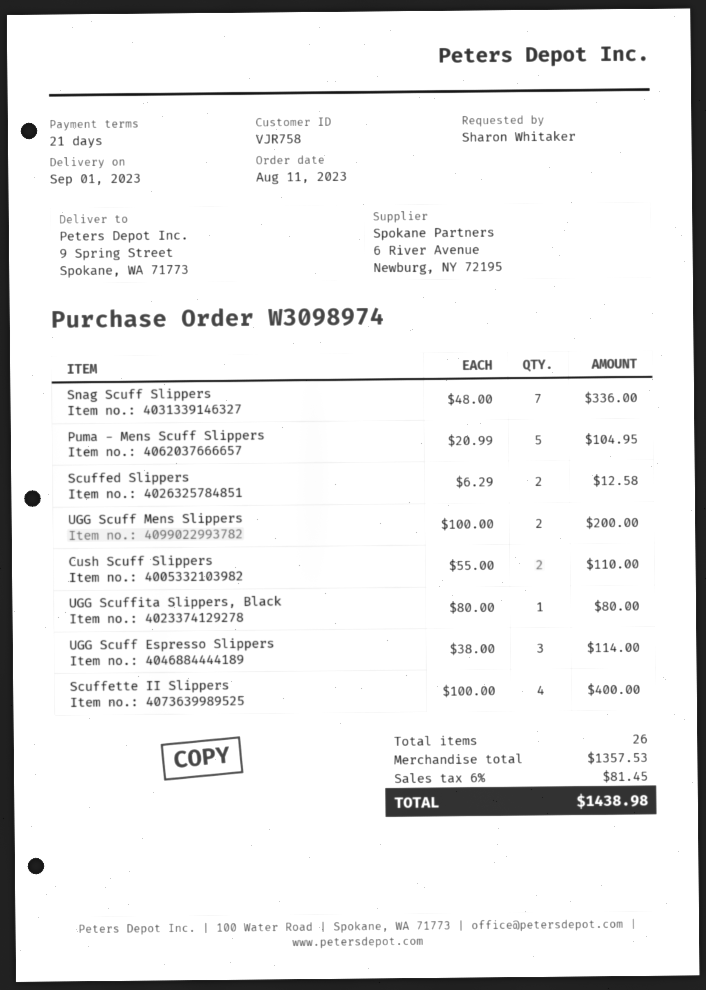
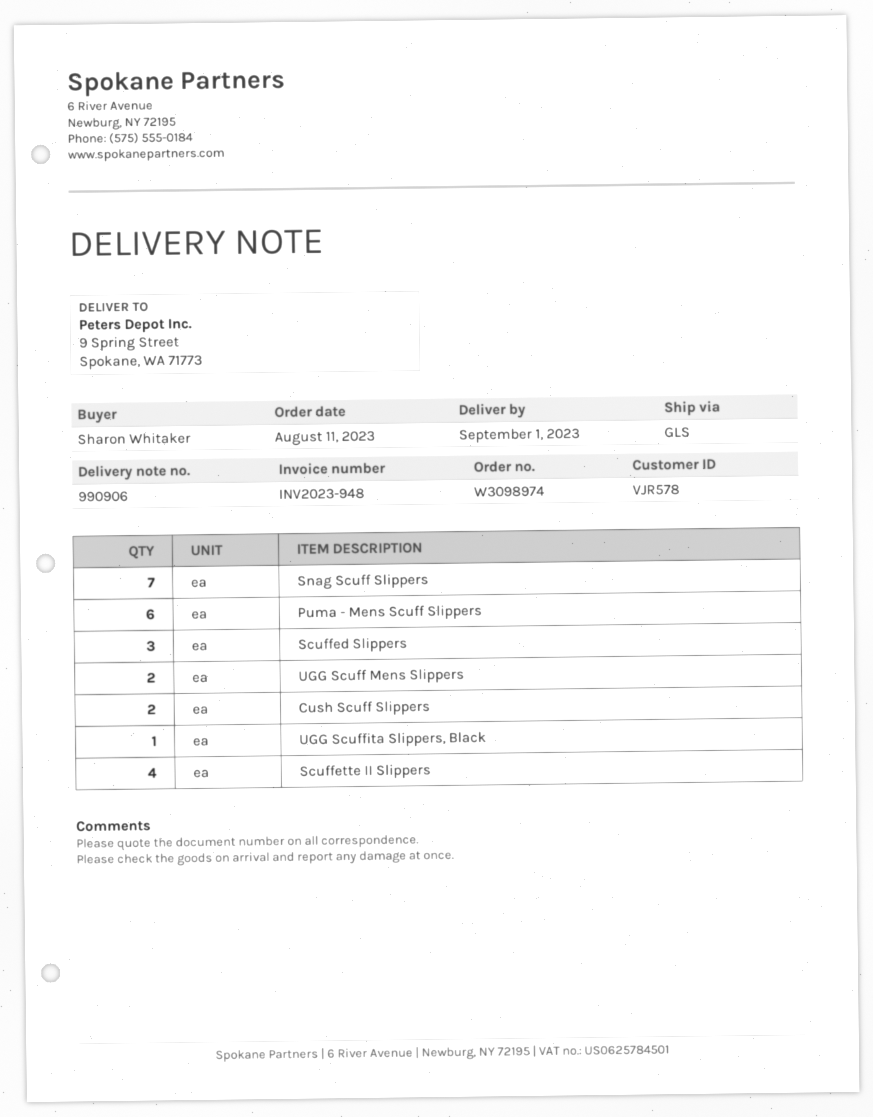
customer number: VJR758 -> VJR578
Puma - Mens Scuff Slippers: 5 -> 6
Scuffed Slippers: 2 -> 3
UGG Scuff Espresso Slippers: 3 -> none

